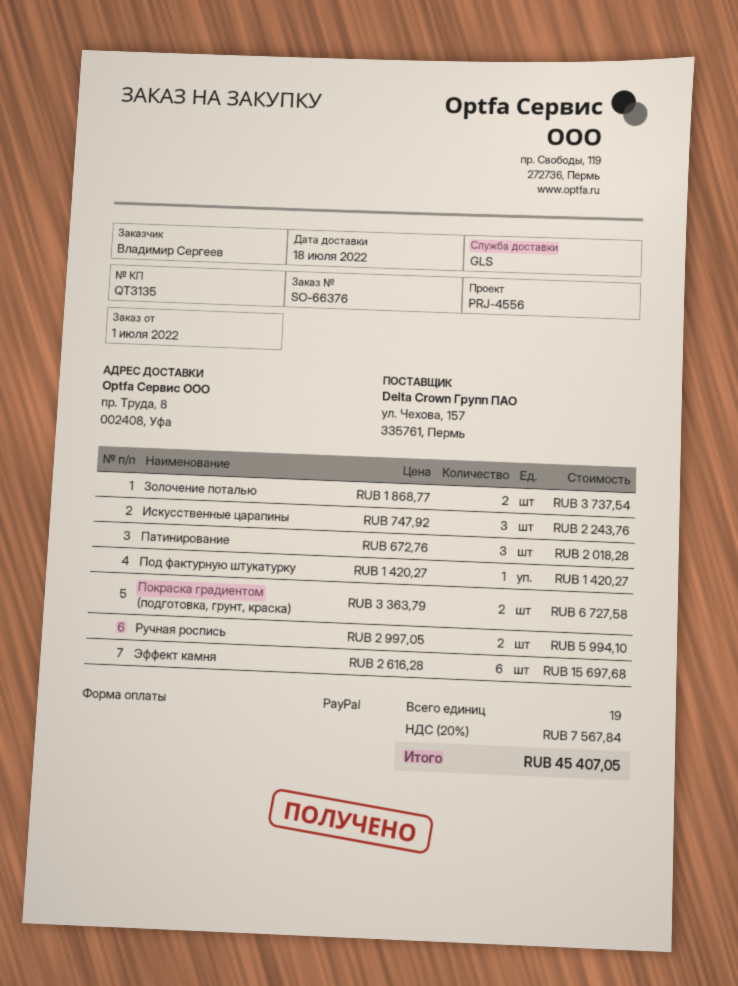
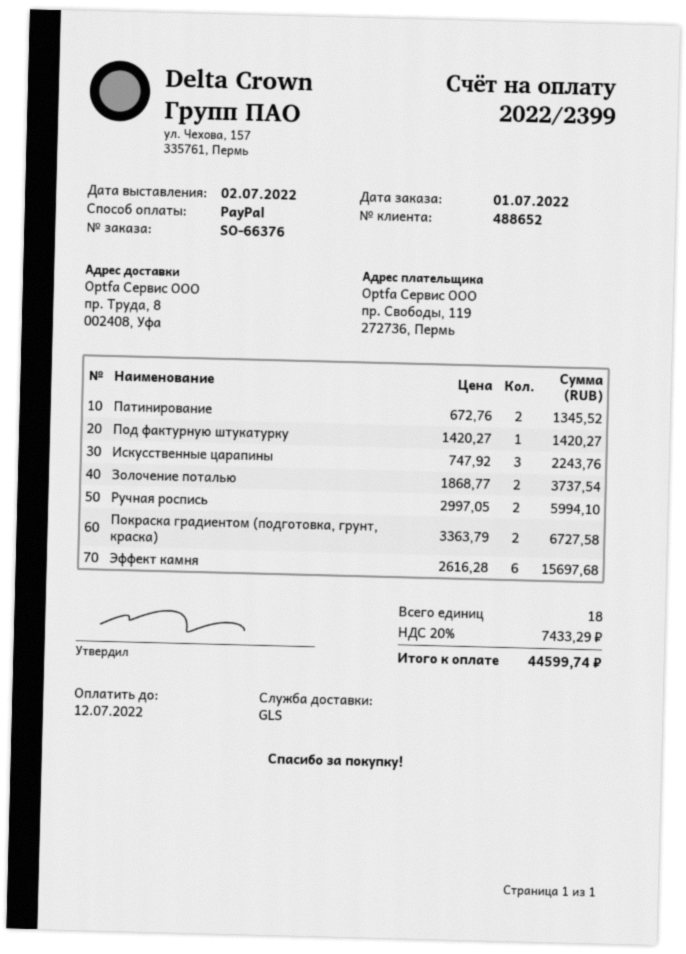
Патинирование: 3 x 672.76 = 2018.28 -> 2 x 672.76 = 1345.52
total quantity: 19 -> 18
tax: 20% = 7567.84 -> 20% = 7433.29
total: 45407.05 -> 44599.74

